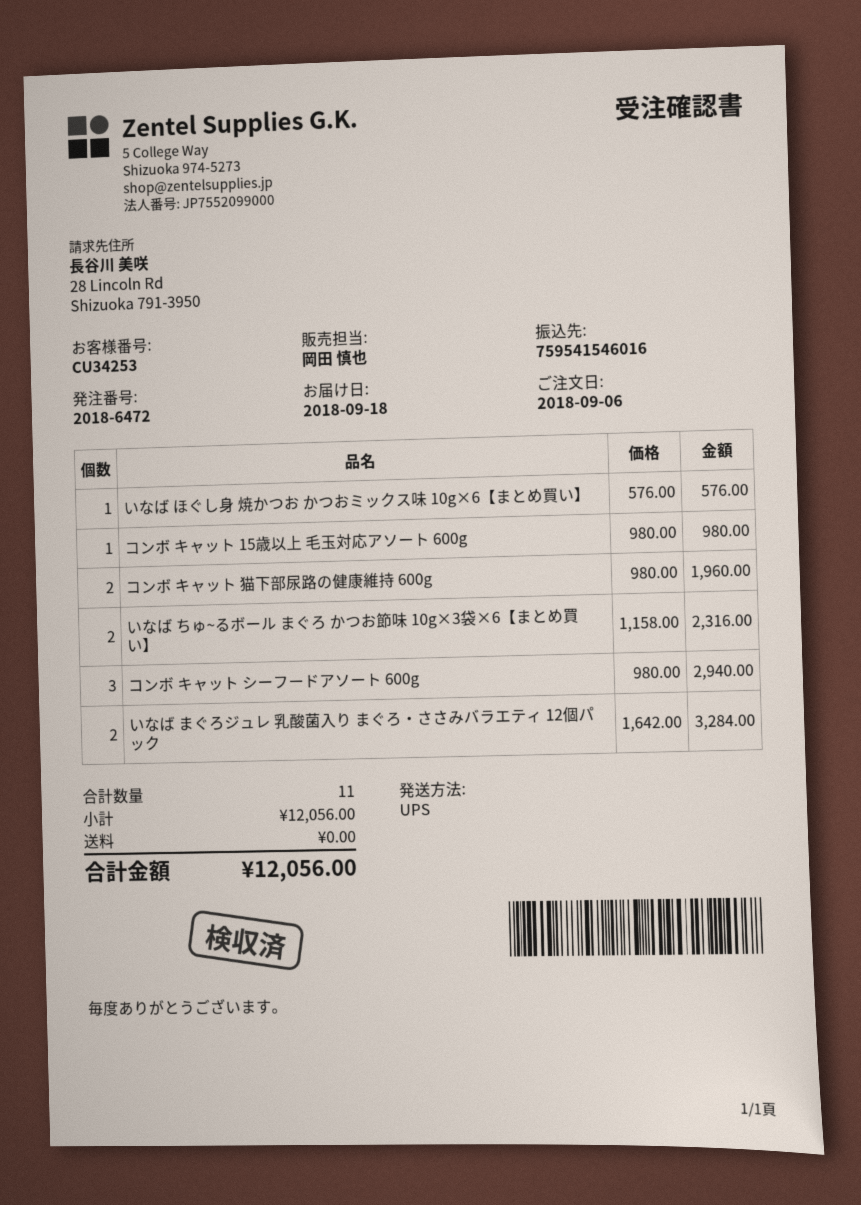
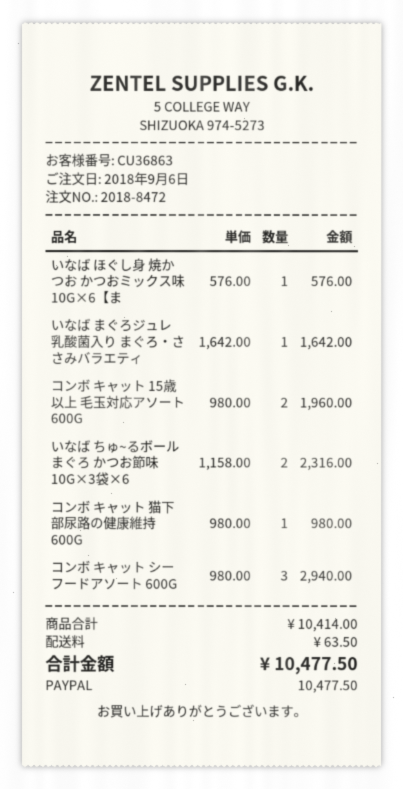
order number: 2018-6472 -> 2018-8472
customer number: CU34253 -> CU36863
コンボ キャット 15歳以上 毛玉対応アソート 600g: 1 x 980.00 = 980.00 -> 2 x 980.00 = 1960.00
コンボ キャット 猫下部尿路の健康維持 600g: 2 x 980.00 = 1960.00 -> 1 x 980.00 = 980.00
いなば まぐろジュレ 乳酸菌入り まぐろ・ささみバラエティ 12個パック: 2 x 1642.00 = 3284.00 -> 1 x 1642.00 = 1642.00
subtotal: 12056.00 -> 10414.00
shipping: 0.00 -> 63.50
total: 12056.00 -> 10477.50

